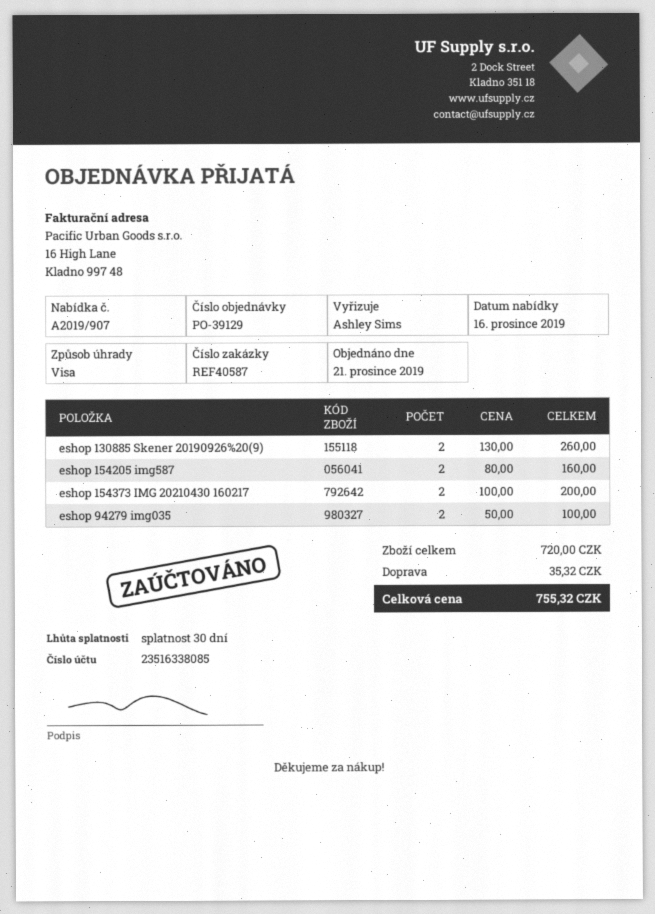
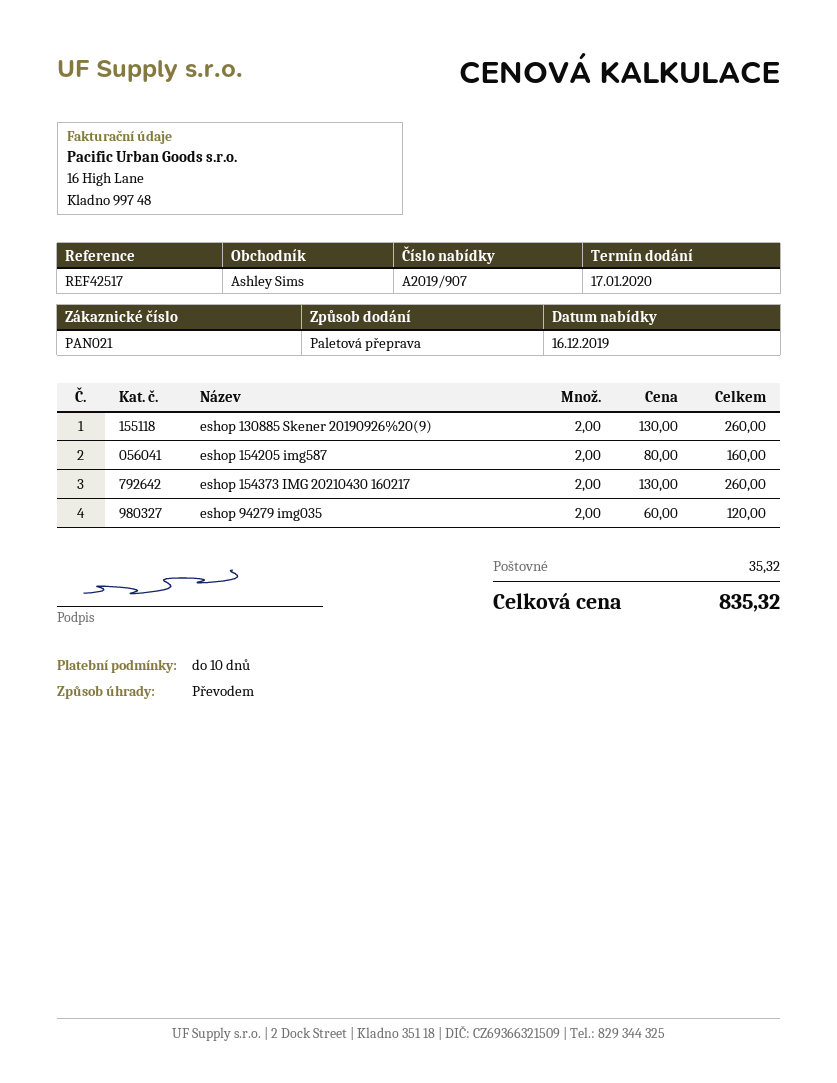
payment terms: 30 days -> 10 days
reference: REF40587 -> REF42517
payment method: Visa -> bank transfer
eshop 154373 IMG 20210430 160217: 2 x 100.00 = 200.00 -> 2 x 130.00 = 260.00
eshop 94279 img035: 2 x 50.00 = 100.00 -> 2 x 60.00 = 120.00
total: 755.32 -> 835.32

